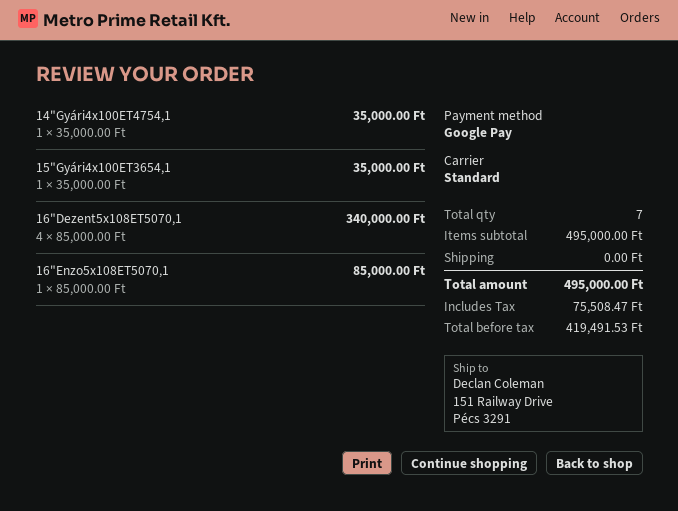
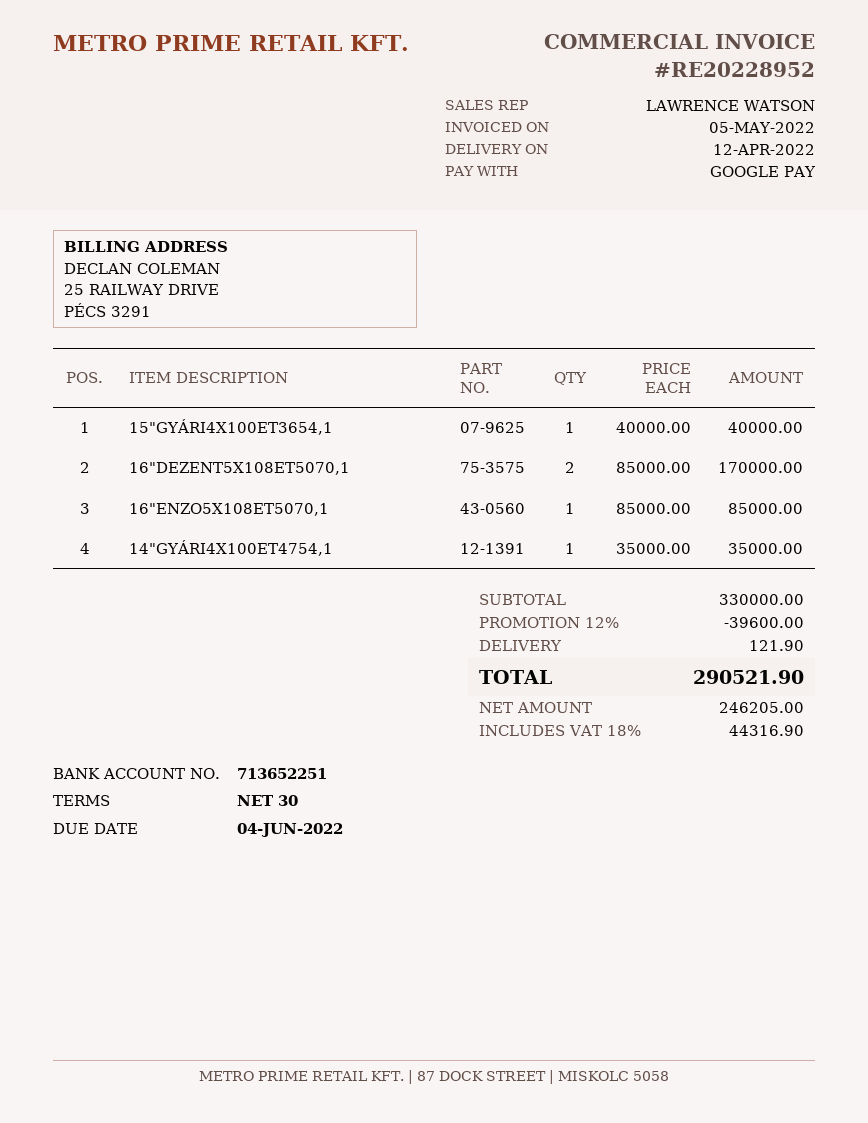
15"Gyári4x100ET3654,1: 1 x 35000.00 = 35000.00 -> 1 x 40000.00 = 40000.00
16"Dezent5x108ET5070,1: 4 x 85000.00 = 340000.00 -> 2 x 85000.00 = 170000.00
subtotal: 495000.00 -> 330000.00
discount: none -> 12% = 39600.00
shipping: 0.00 -> 121.90
net: 419491.53 -> 246205.00
tax: 75508.47 -> 44316.90
total: 495000.00 -> 290521.90

